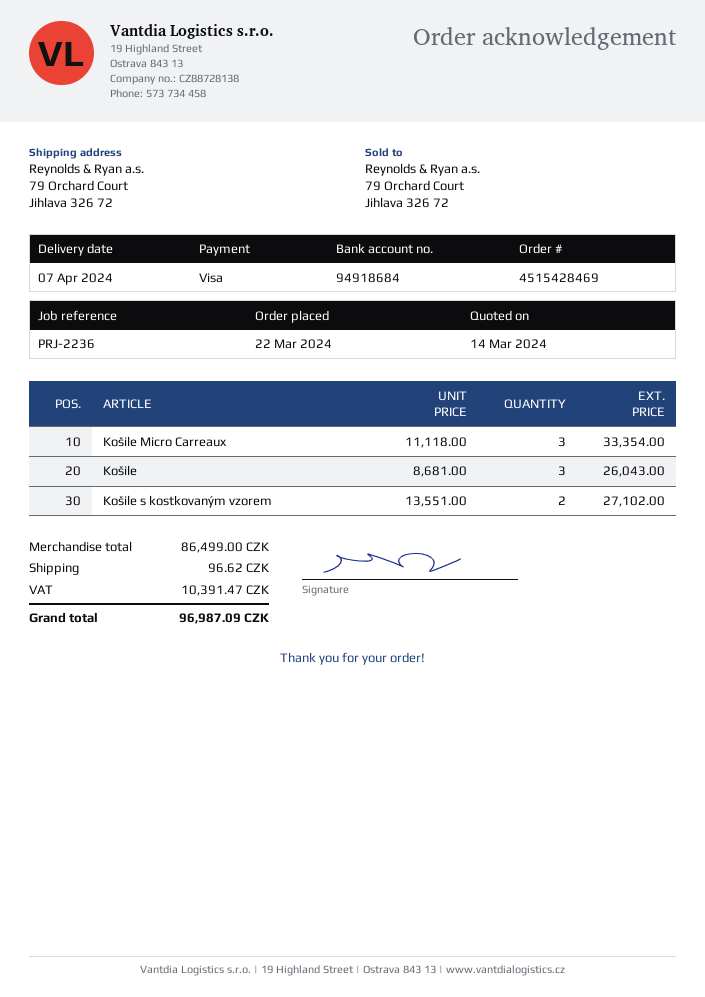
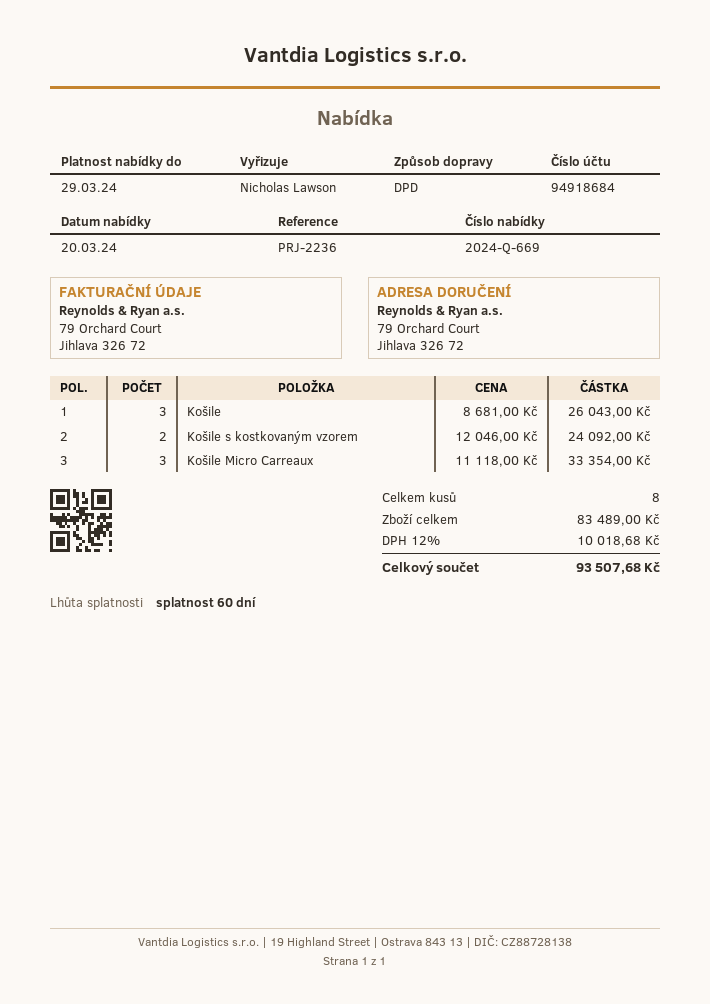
quote date: 2024-03-14 -> 2024-03-20
Košile s kostkovaným vzorem: 2 x 13551.00 = 27102.00 -> 2 x 12046.00 = 24092.00
subtotal: 86499.00 -> 83489.00
shipping: 96.62 -> none
tax: 10391.47 -> 10018.68
total: 96987.09 -> 93507.68

